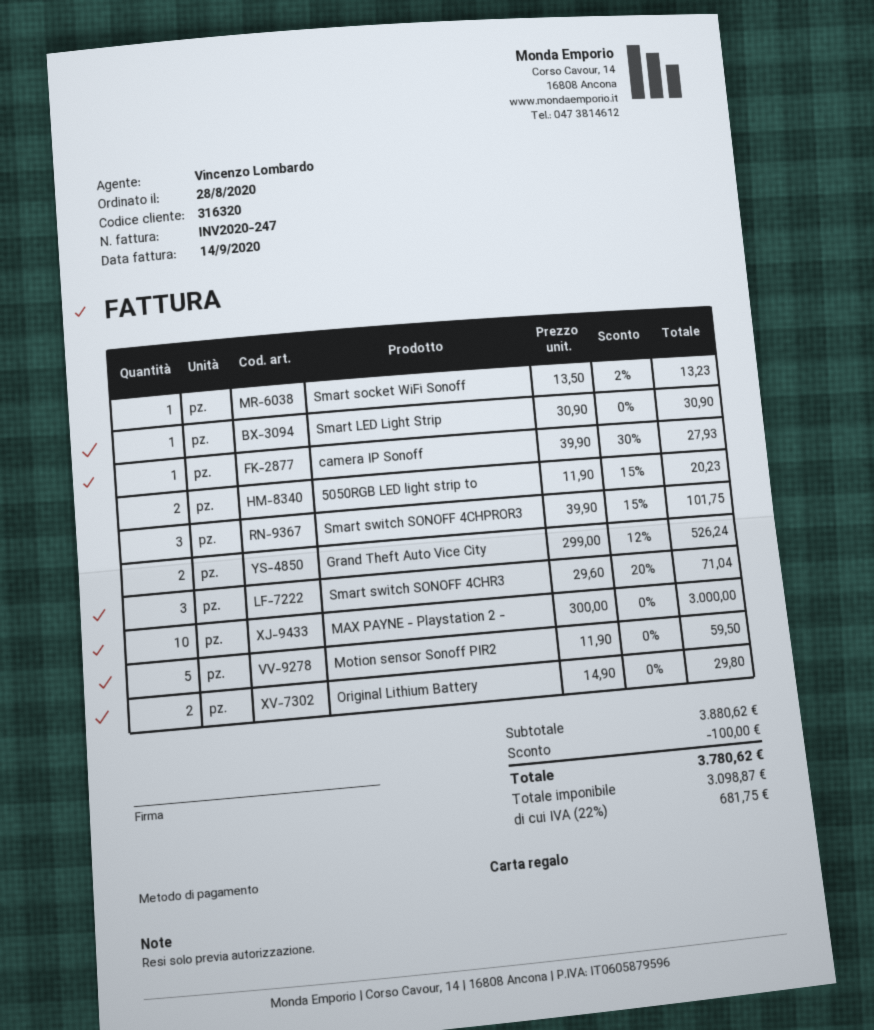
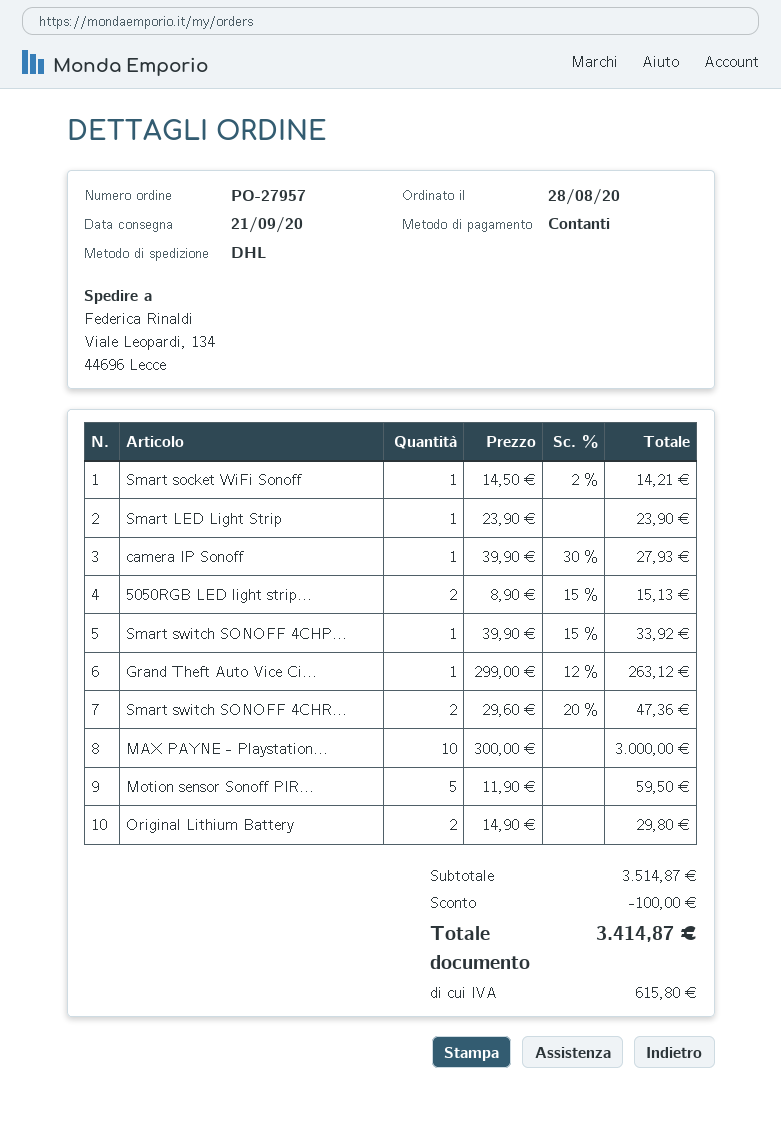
payment method: gift card -> cash
Smart socket WiFi Sonoff: 1 x 13.50 - 2% = 13.23 -> 1 x 14.50 - 2% = 14.21
Smart LED Light Strip: 1 x 30.90 = 30.90 -> 1 x 23.90 = 23.90
5050RGB LED light strip to: 2 x 11.90 - 15% = 20.23 -> 2 x 8.90 - 15% = 15.13
Smart switch SONOFF 4CHPROR3: 3 x 39.90 - 15% = 101.75 -> 1 x 39.90 - 15% = 33.92
Grand Theft Auto Vice City: 2 x 299.00 - 12% = 526.24 -> 1 x 299.00 - 12% = 263.12
Smart switch SONOFF 4CHR3: 3 x 29.60 - 20% = 71.04 -> 2 x 29.60 - 20% = 47.36
subtotal: 3880.62 -> 3514.87
tax: 681.75 -> 615.80
total: 3780.62 -> 3414.87

